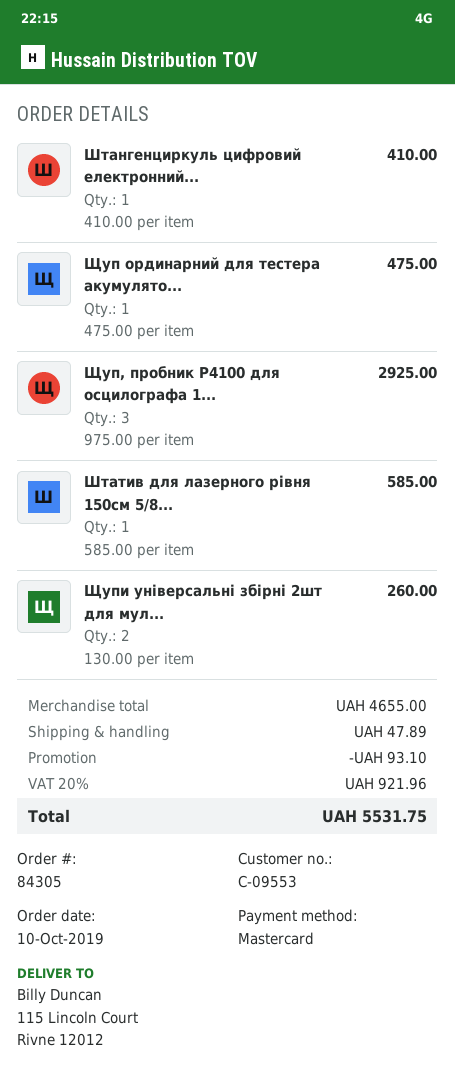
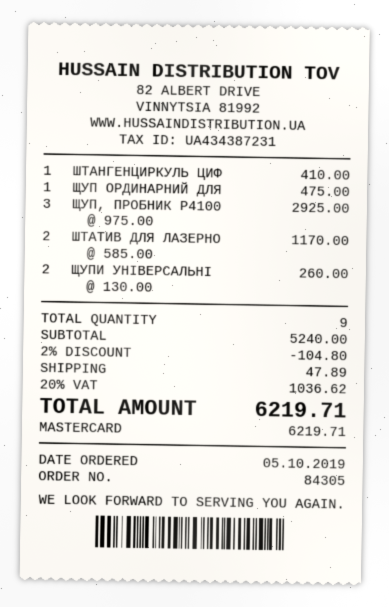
order date: 2019-10-10 -> 2019-10-05
Штатив для лазерного рівня 150см 5/8...: 1 x 585.00 = 585.00 -> 2 x 585.00 = 1170.00
subtotal: 4655.00 -> 5240.00
discount: 93.10 -> 104.80
tax: 20% = 921.96 -> 20% = 1036.62
total: 5531.75 -> 6219.71

